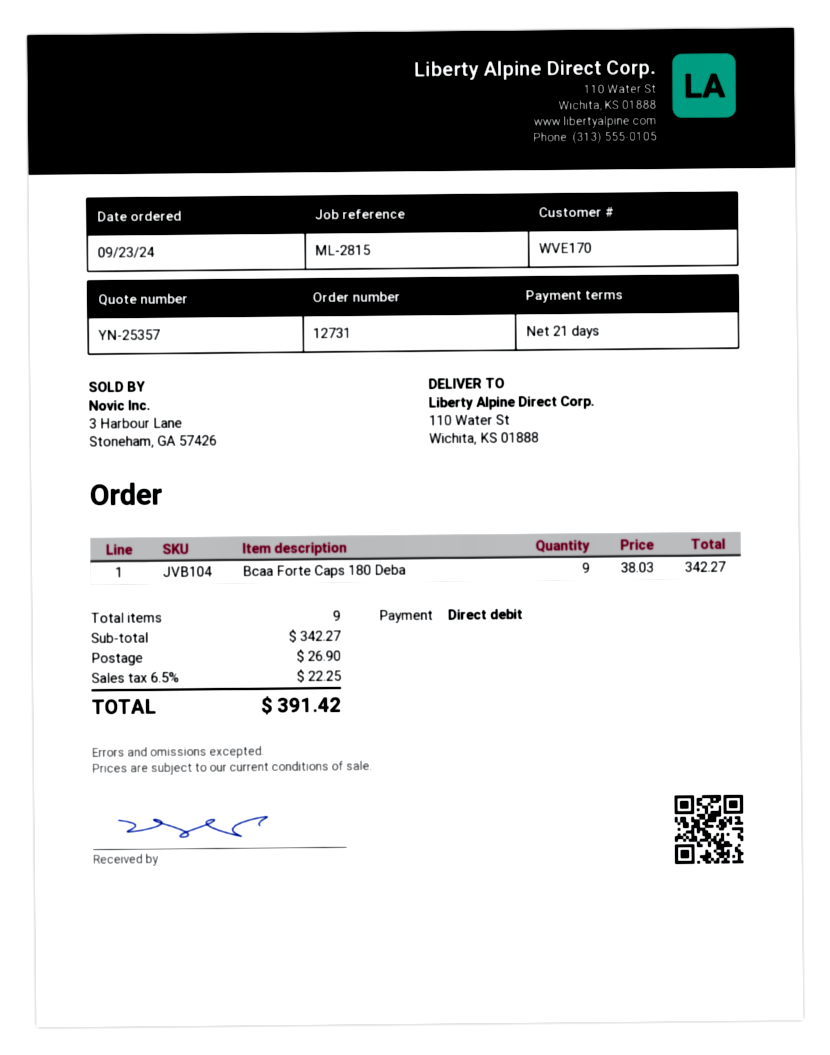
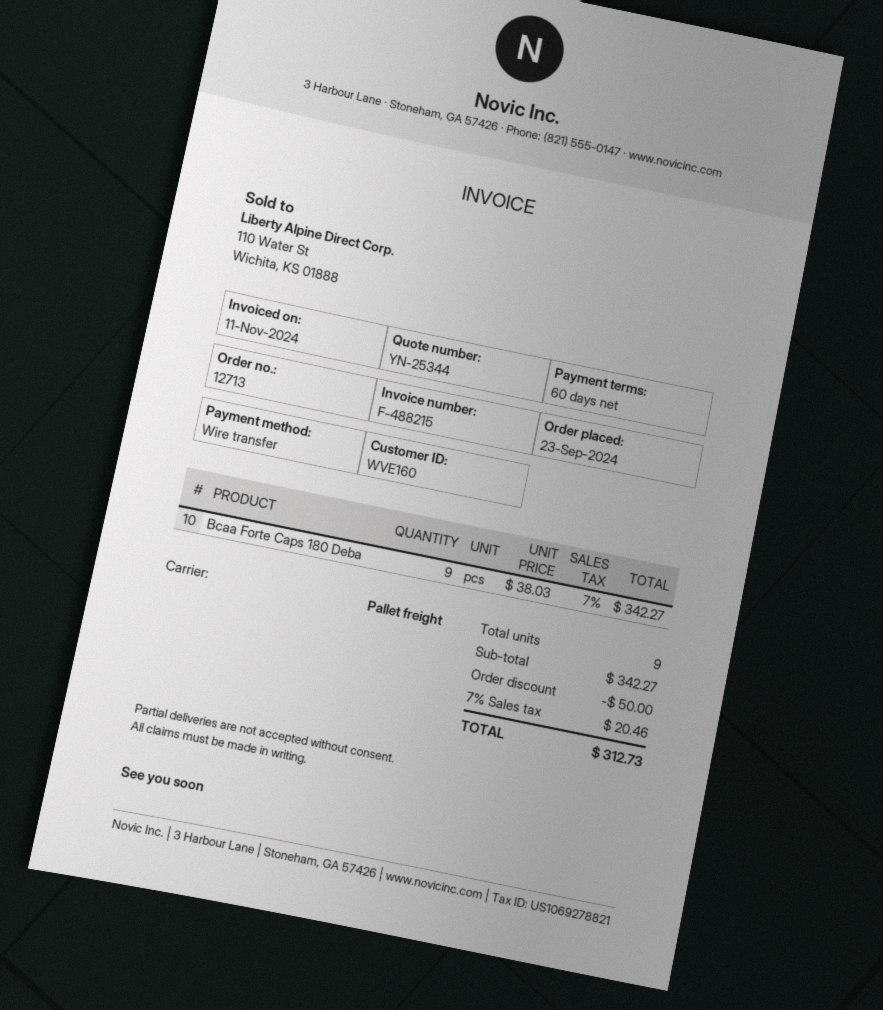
quote number: YN-25357 -> YN-25344
order number: 12731 -> 12713
payment terms: 21 days -> 60 days
customer number: WVE170 -> WVE160
payment method: direct debit -> bank transfer
discount: none -> 50.00
shipping: 26.90 -> none
tax: 6.5% = 22.25 -> 7% = 20.46
total: 391.42 -> 312.73

